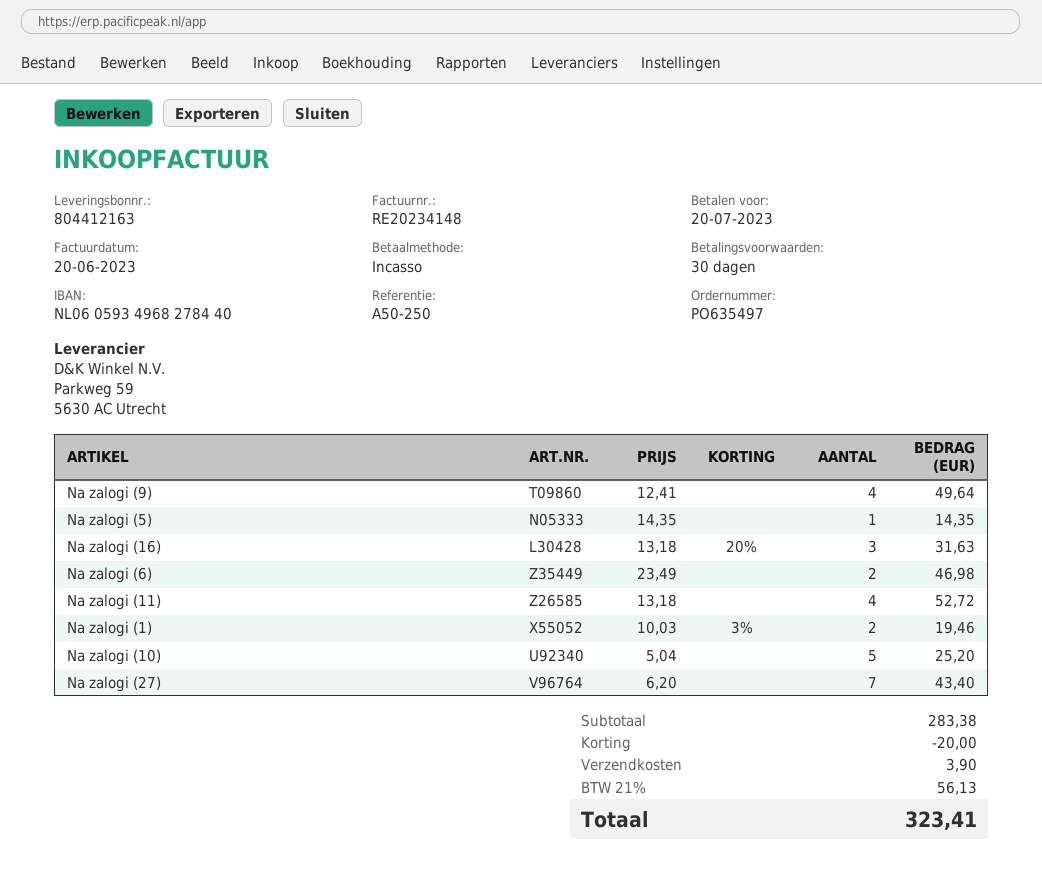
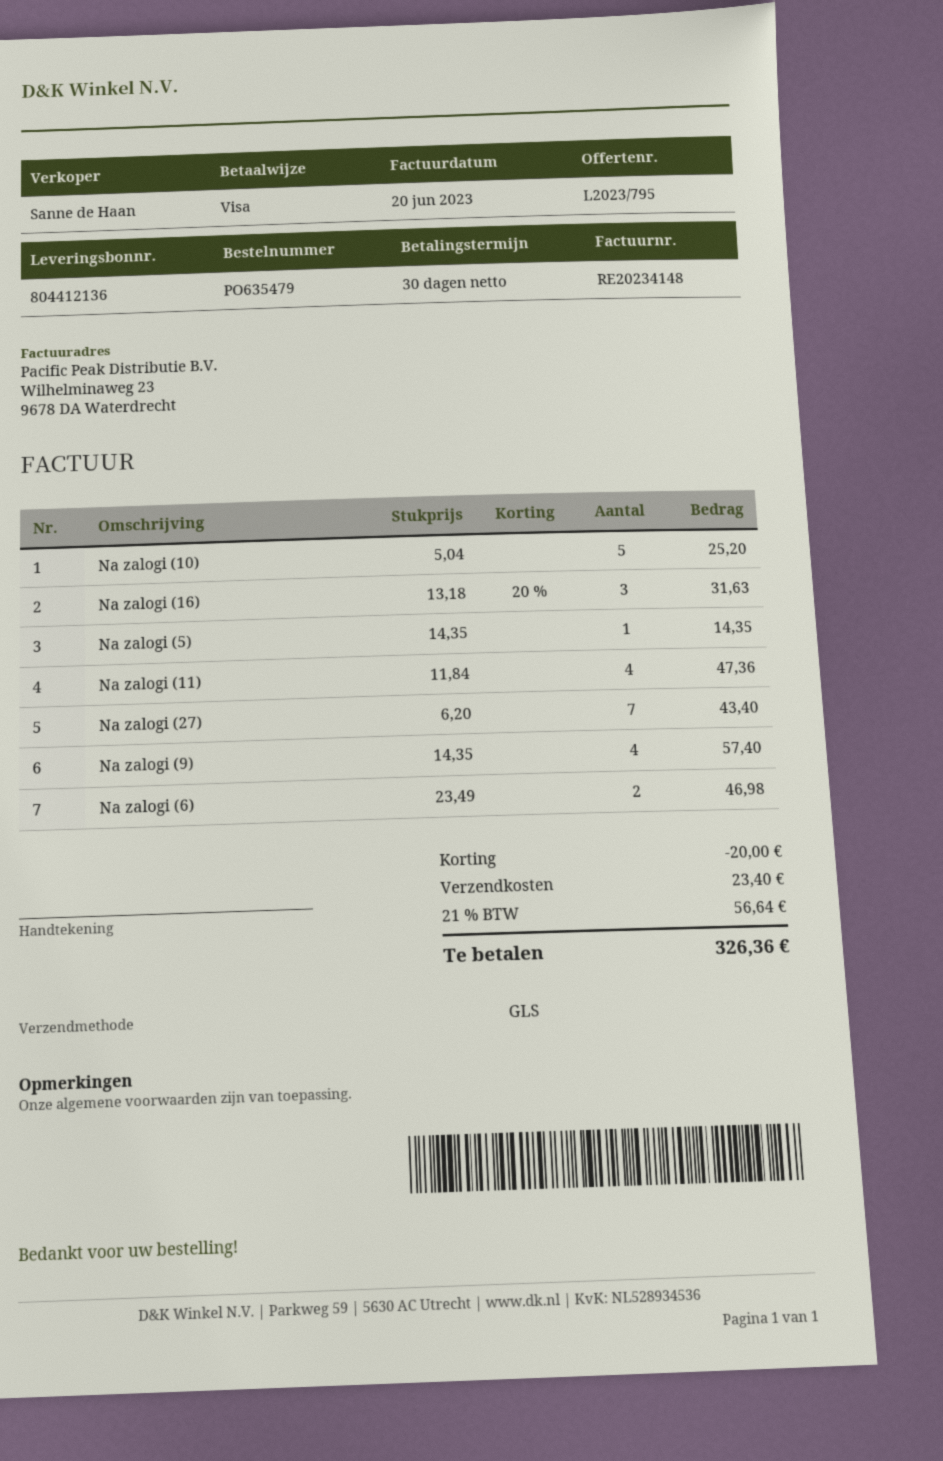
order number: PO635497 -> PO635479
delivery note number: 804412163 -> 804412136
payment method: direct debit -> Visa
Na zalogi (9): 4 x 12.41 = 49.64 -> 4 x 14.35 = 57.40
Na zalogi (11): 4 x 13.18 = 52.72 -> 4 x 11.84 = 47.36
Na zalogi (1): 2 x 10.03 - 3% = 19.46 -> none
shipping: 3.90 -> 23.40
tax: 21% = 56.13 -> 21% = 56.64
total: 323.41 -> 326.36

